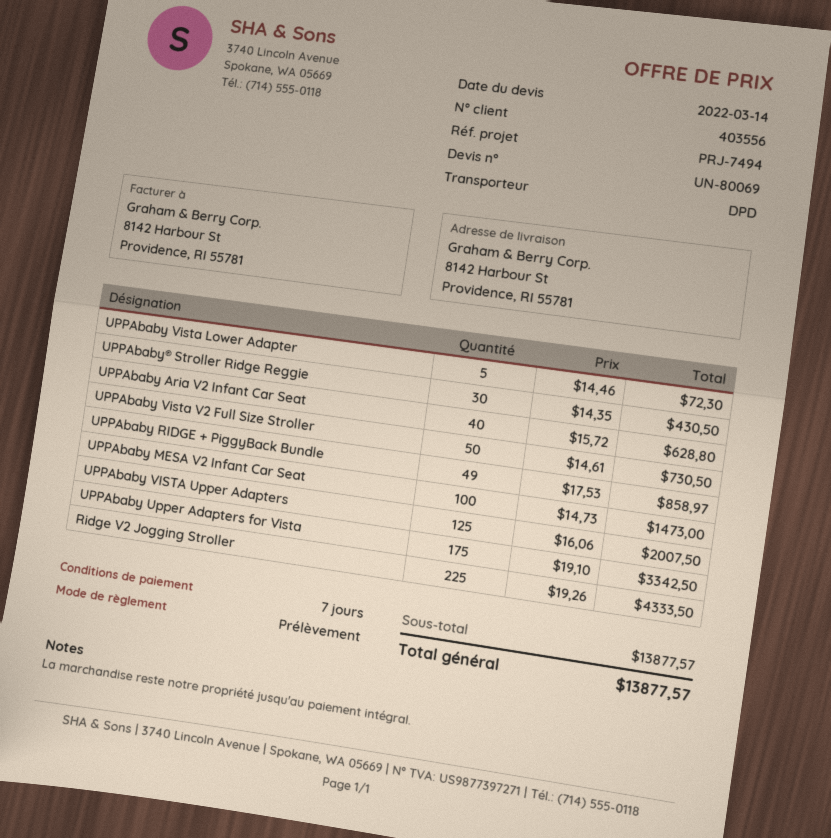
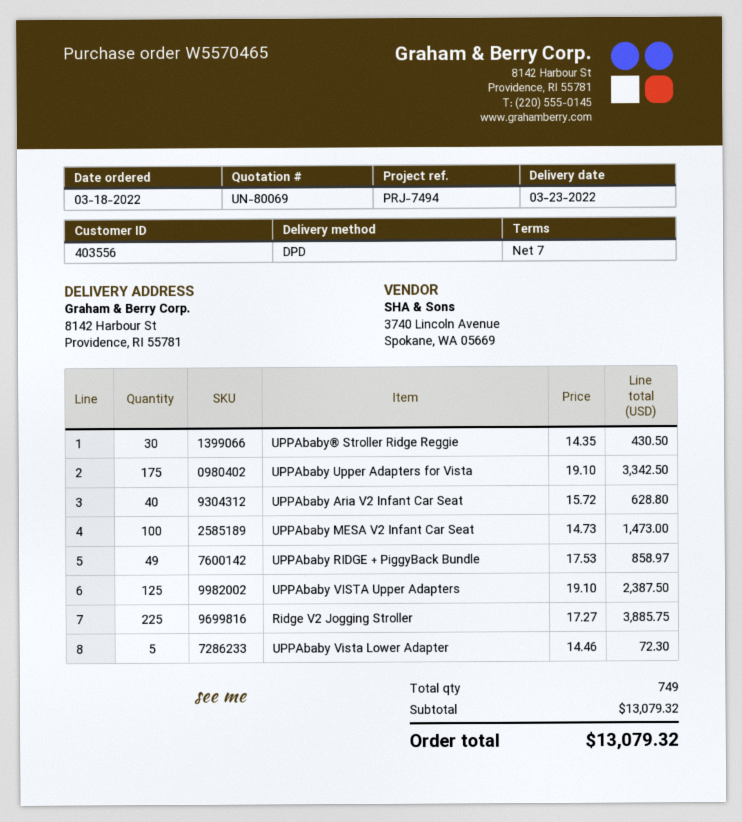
UPPAbaby Vista V2 Full Size Stroller: 50 x 14.61 = 730.50 -> none
UPPAbaby VISTA Upper Adapters: 125 x 16.06 = 2007.50 -> 125 x 19.10 = 2387.50
Ridge V2 Jogging Stroller: 225 x 19.26 = 4333.50 -> 225 x 17.27 = 3885.75
subtotal: 13877.57 -> 13079.32
total: 13877.57 -> 13079.32

